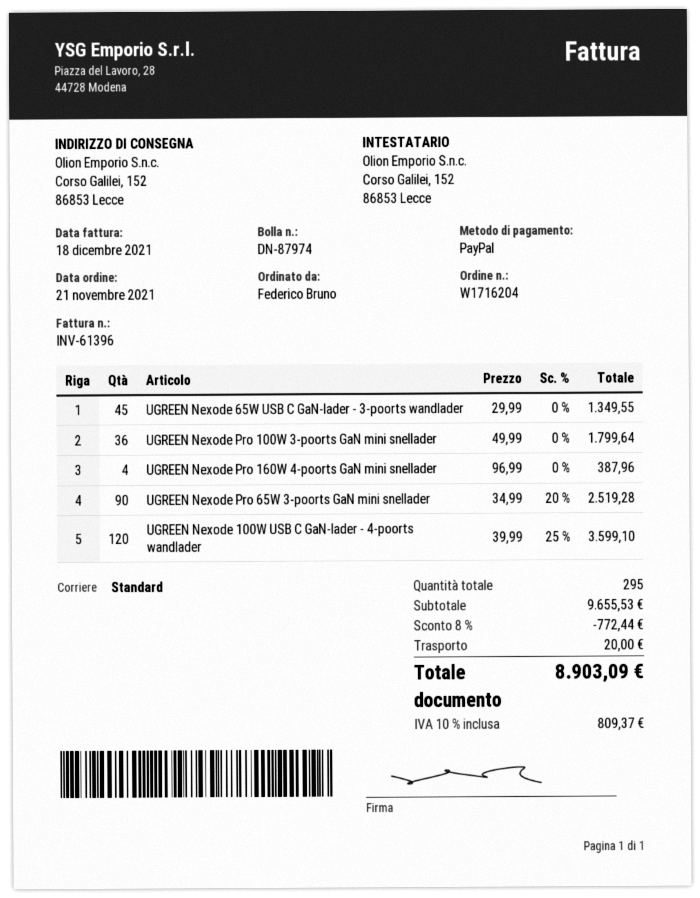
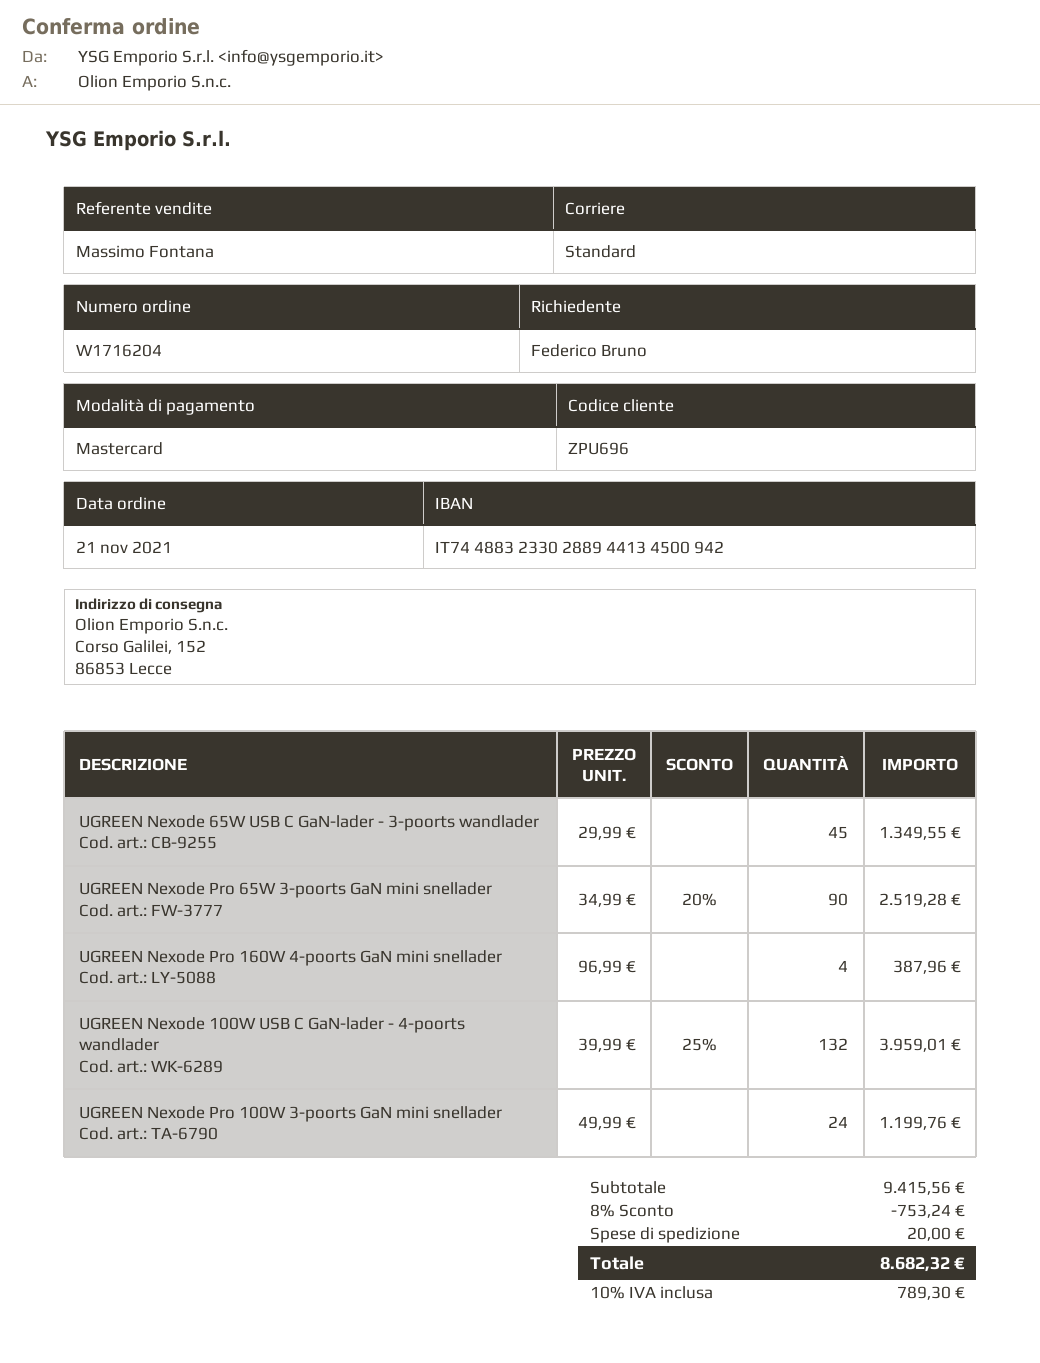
payment method: PayPal -> Mastercard
UGREEN Nexode Pro 100W 3-poorts GaN mini snellader: 36 x 49.99 = 1799.64 -> 24 x 49.99 = 1199.76
UGREEN Nexode 100W USB C GaN-lader - 4-poorts wandlader: 120 x 39.99 - 25% = 3599.10 -> 132 x 39.99 - 25% = 3959.01
subtotal: 9655.53 -> 9415.56
discount: 8% = 772.44 -> 8% = 753.24
tax: 10% = 809.37 -> 10% = 789.30
total: 8903.09 -> 8682.32

